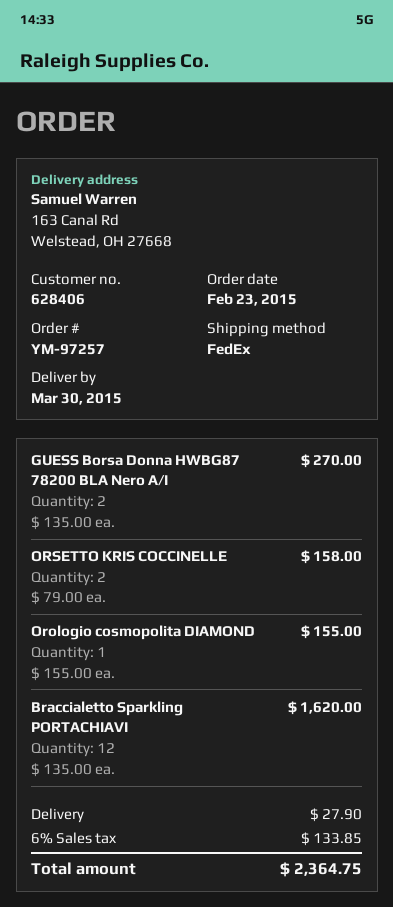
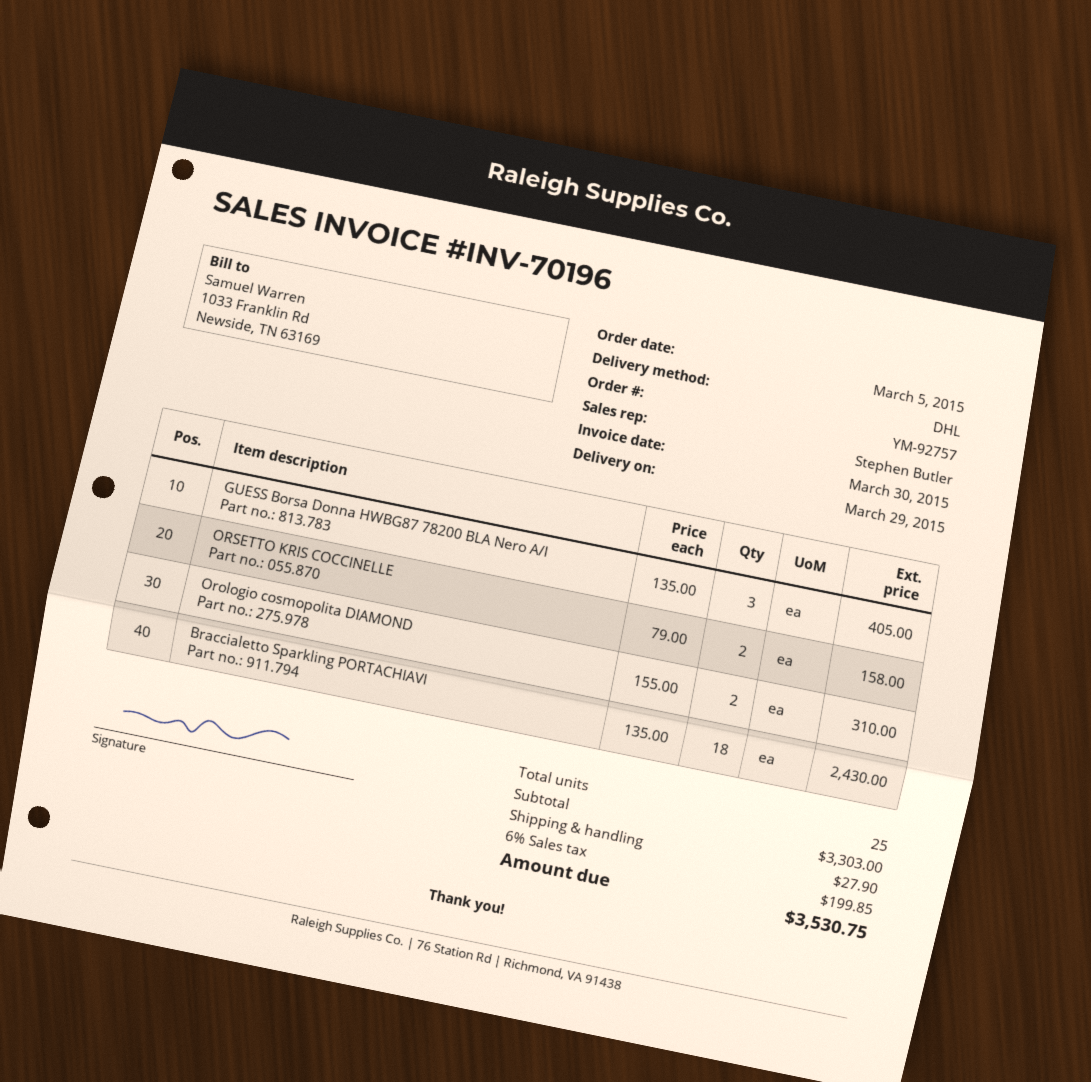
order number: YM-97257 -> YM-92757
order date: 2015-02-23 -> 2015-03-05
delivery date: 2015-03-30 -> 2015-03-29
shipping method: FedEx -> DHL
GUESS Borsa Donna HWBG87 78200 BLA Nero A/I: 2 x 135.00 = 270.00 -> 3 x 135.00 = 405.00
Orologio cosmopolita DIAMOND: 1 x 155.00 = 155.00 -> 2 x 155.00 = 310.00
Braccialetto Sparkling PORTACHIAVI: 12 x 135.00 = 1620.00 -> 18 x 135.00 = 2430.00
tax: 6% = 133.85 -> 6% = 199.85
total: 2364.75 -> 3530.75

